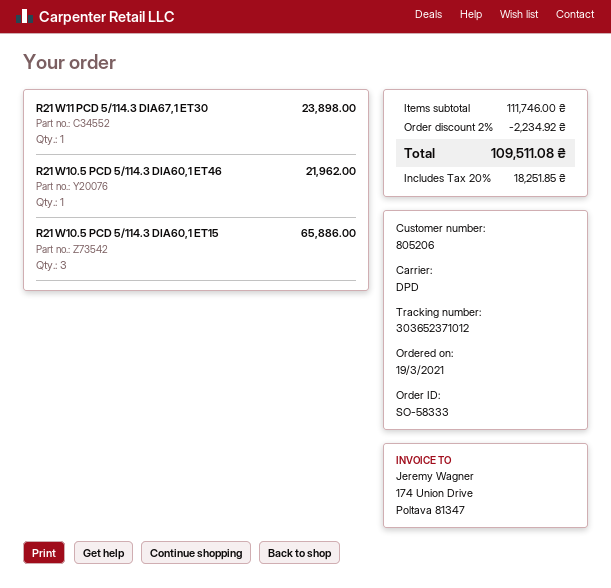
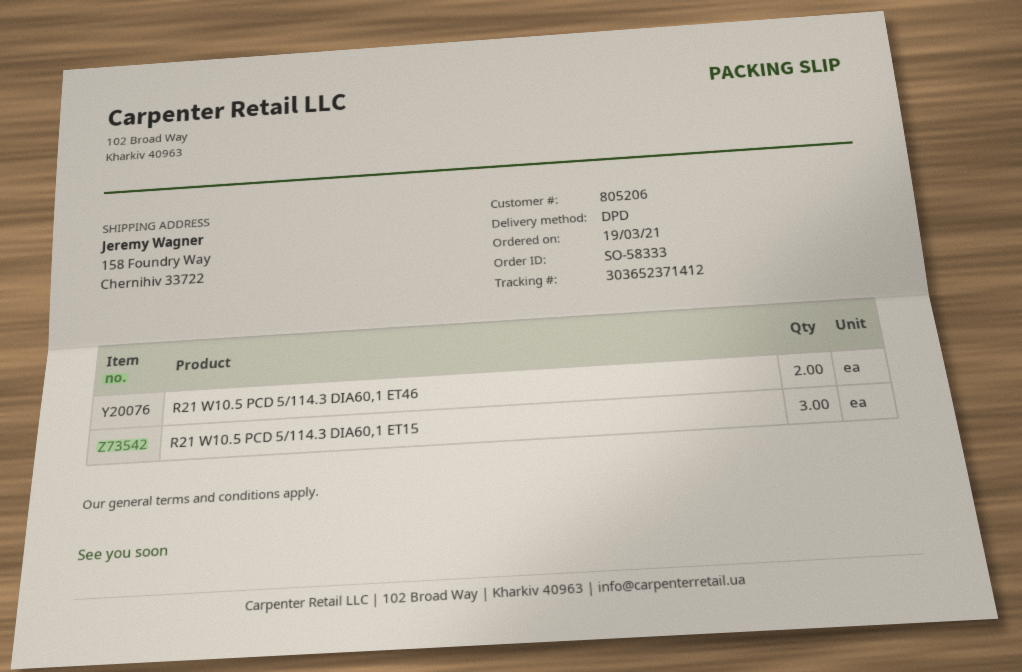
tracking number: 303652371012 -> 303652371412
R21 W11 PCD 5/114.3 DIA67,1 ET30: 1 -> none
R21 W10.5 PCD 5/114.3 DIA60,1 ET46: 1 -> 2

